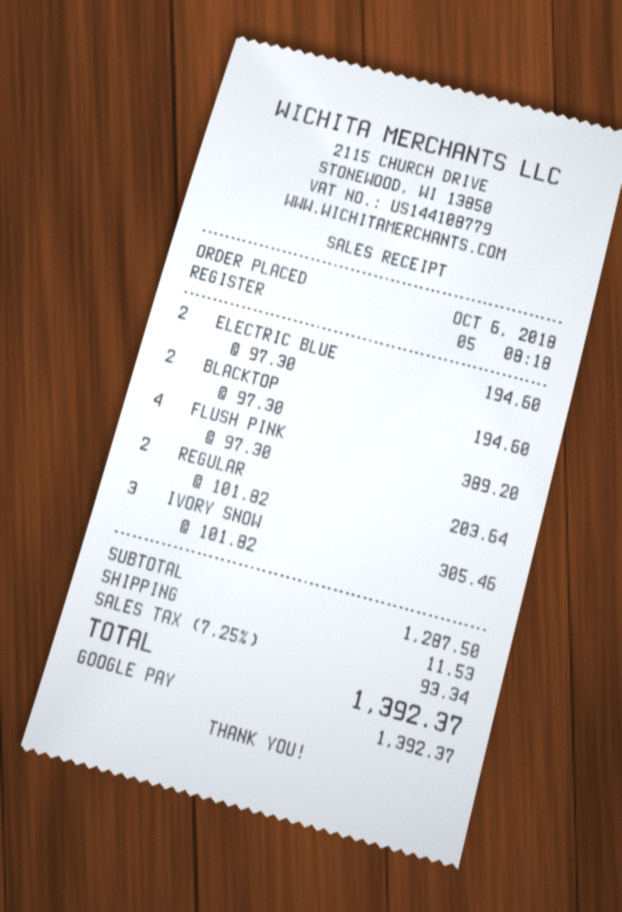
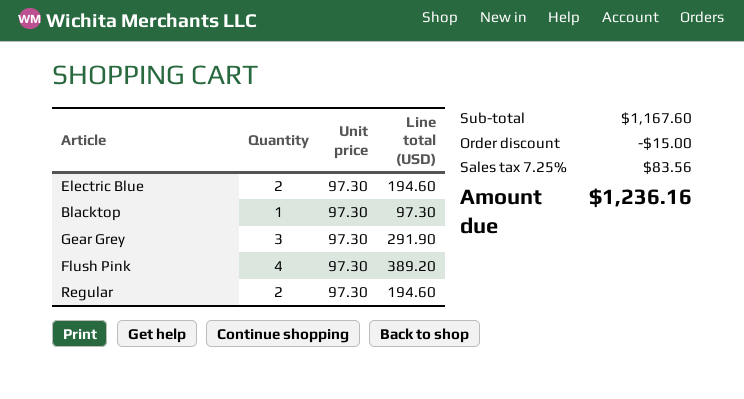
BLACKTOP: 2 x 97.30 = 194.60 -> 1 x 97.30 = 97.30
REGULAR: 2 x 101.82 = 203.64 -> 2 x 97.30 = 194.60
IVORY SNOW: 3 x 101.82 = 305.46 -> none
Gear Grey: none -> 3 x 97.30 = 291.90
subtotal: 1287.50 -> 1167.60
discount: none -> 15.00
shipping: 11.53 -> none
tax: 7.25% = 93.34 -> 7.25% = 83.56
total: 1392.37 -> 1236.16

